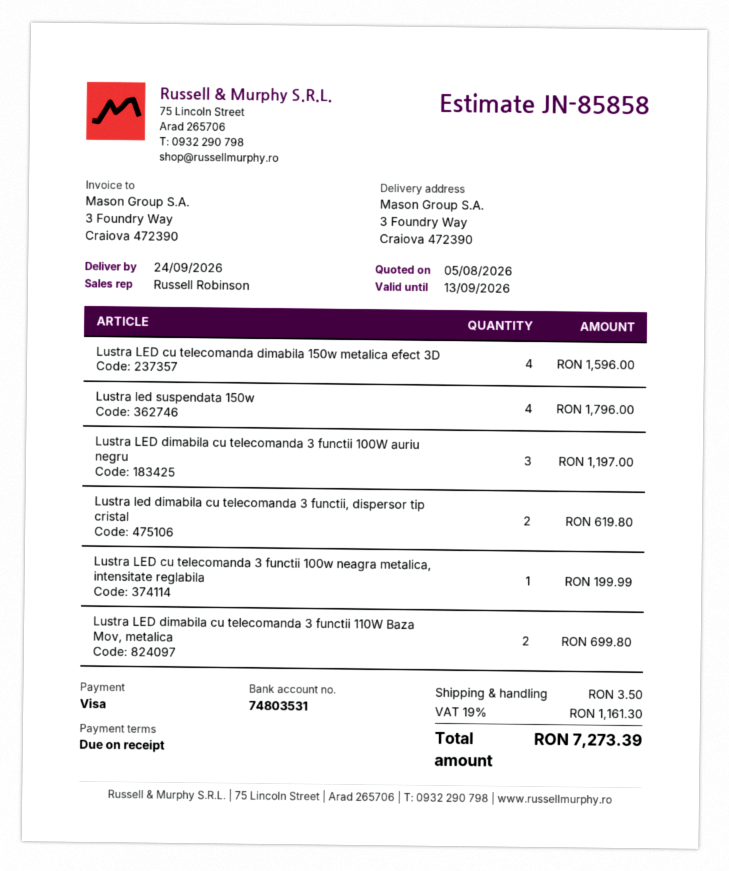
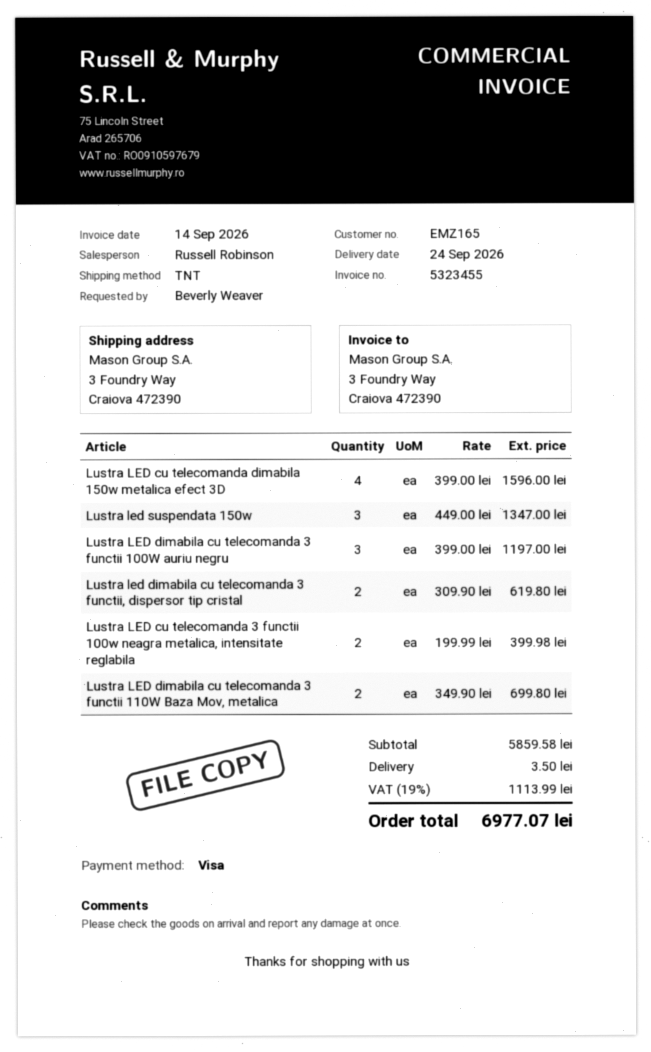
Lustra led suspendata 150w: 4 for 1796.00 -> 3 for 1347.00
Lustra LED cu telecomanda 3 functii 100w neagra metalica, intensitate reglabila: 1 for 199.99 -> 2 for 399.98
tax: 19% = 1161.30 -> 19% = 1113.99
total: 7273.39 -> 6977.07

